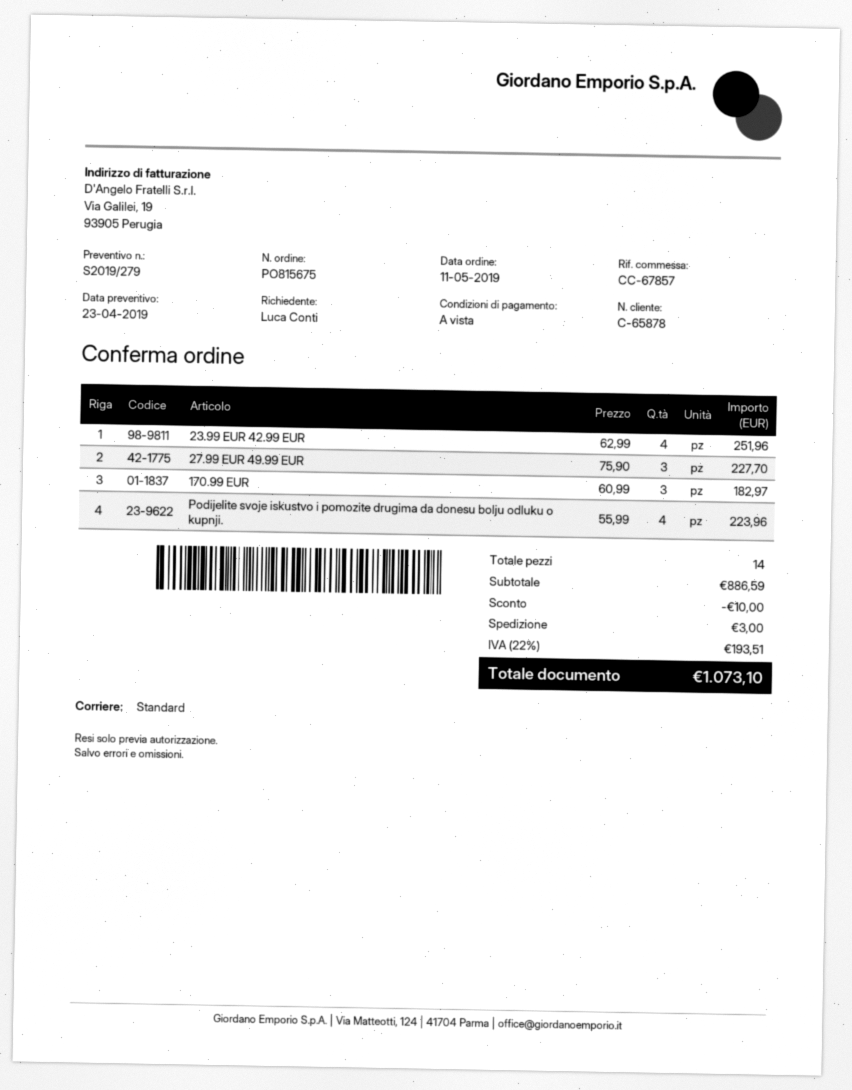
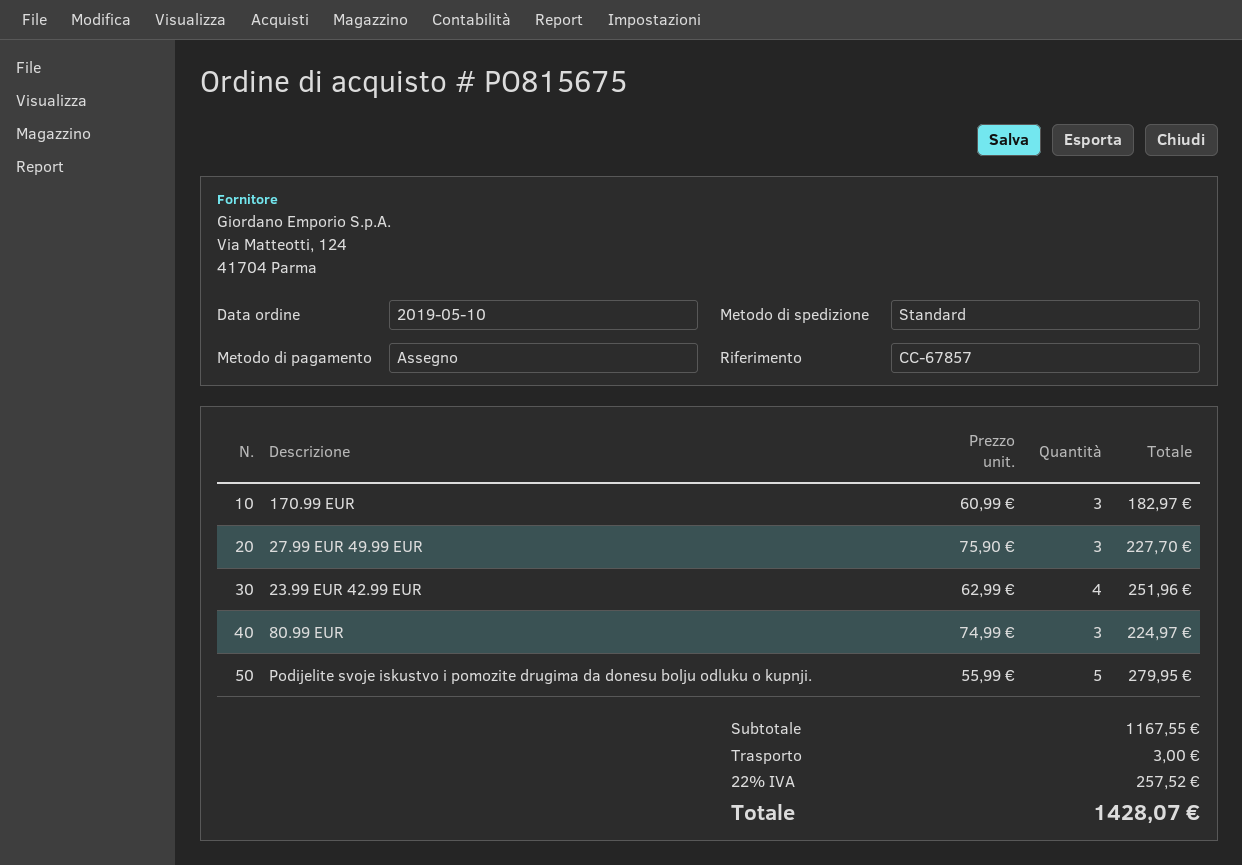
order date: 2019-05-11 -> 2019-05-10
Podijelite svoje iskustvo i pomozite drugima da donesu bolju odluku o kupnji.: 4 x 55.99 = 223.96 -> 5 x 55.99 = 279.95
80.99 EUR: none -> 3 x 74.99 = 224.97
subtotal: 886.59 -> 1167.55
discount: 10.00 -> none
tax: 22% = 193.51 -> 22% = 257.52
total: 1073.10 -> 1428.07

